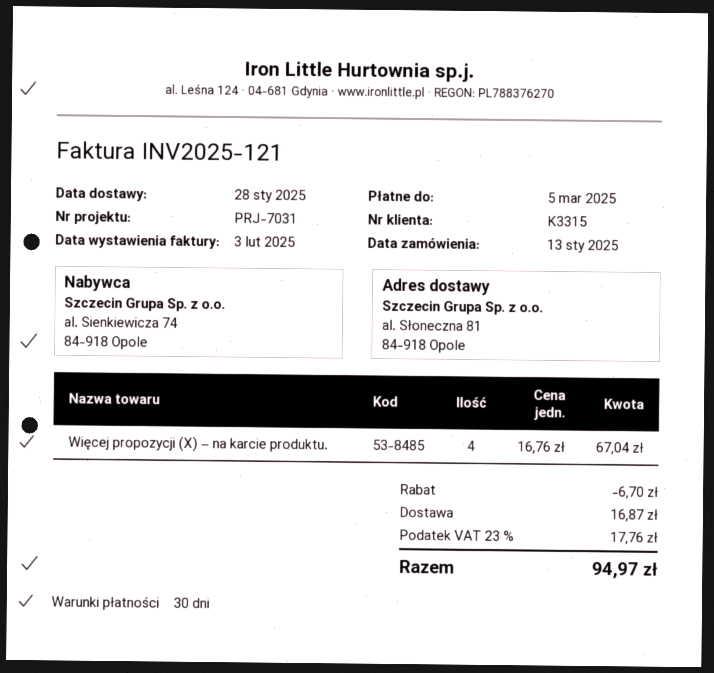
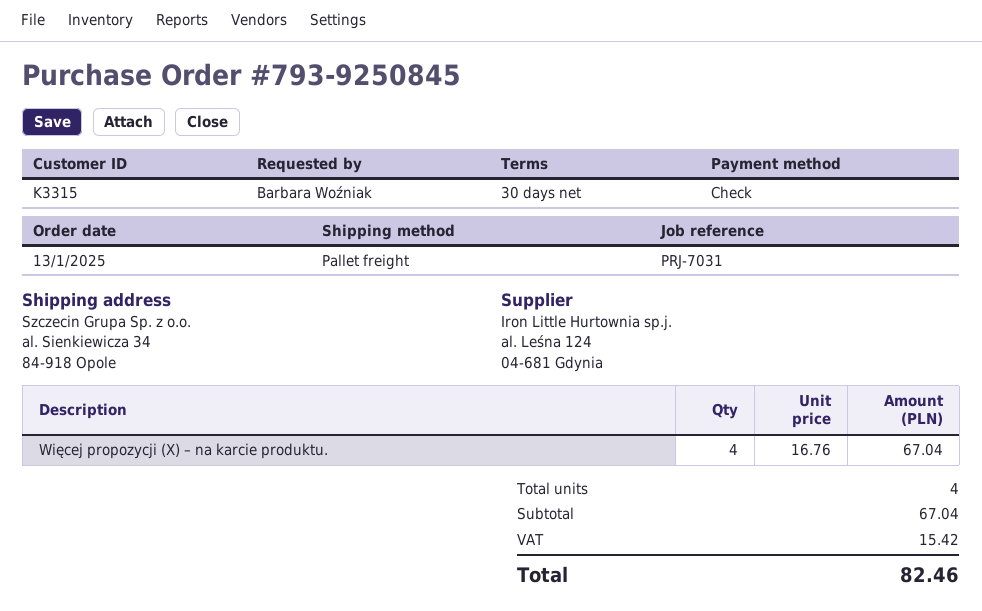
ship to: al. Słoneczna 81, 84-918 Opole -> al. Sienkiewicza 34, 84-918 Opole
discount: 6.70 -> none
shipping: 16.87 -> none
tax: 17.76 -> 15.42
total: 94.97 -> 82.46

